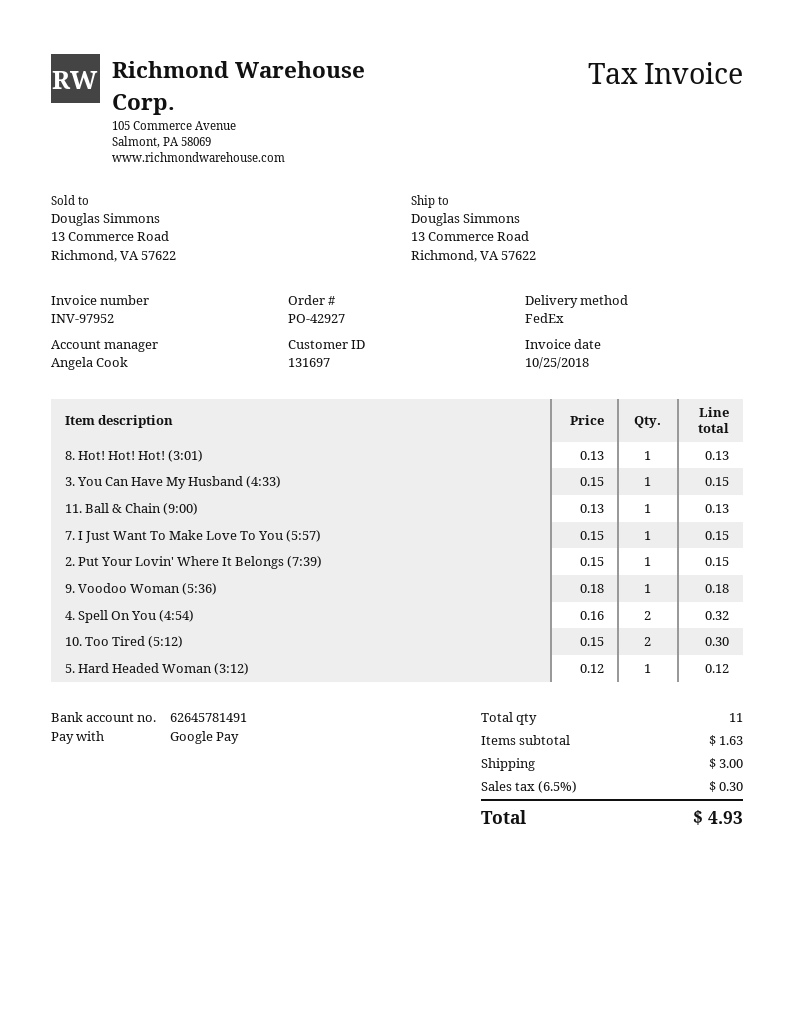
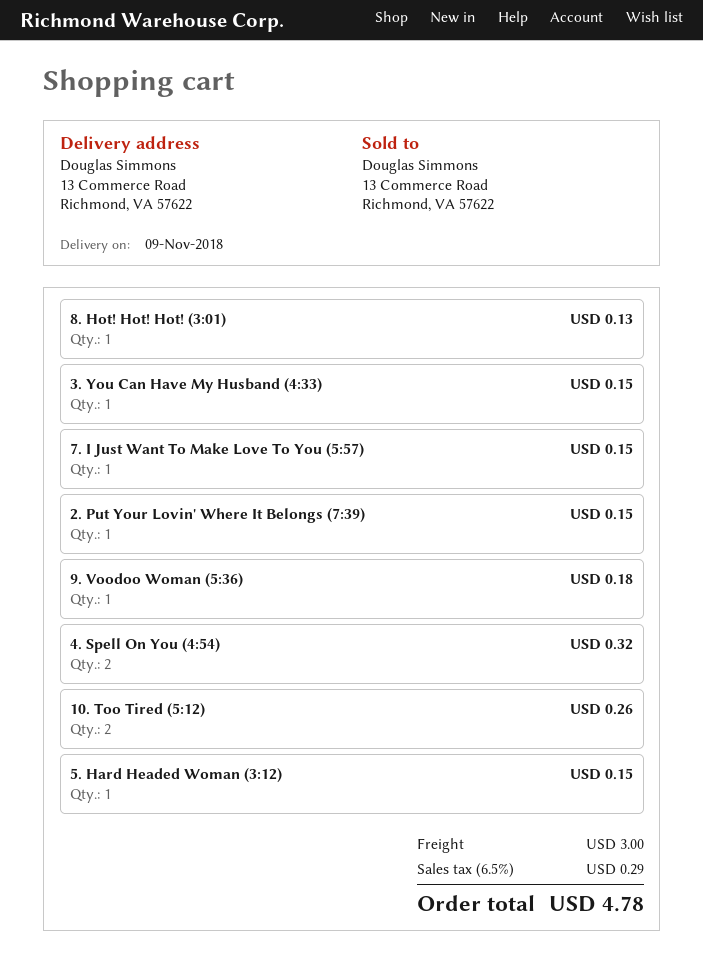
11. Ball & Chain (9:00): 1 for 0.13 -> none
10. Too Tired (5:12): 2 for 0.30 -> 2 for 0.26
5. Hard Headed Woman (3:12): 1 for 0.12 -> 1 for 0.15
tax: 6.5% = 0.30 -> 6.5% = 0.29
total: 4.93 -> 4.78

